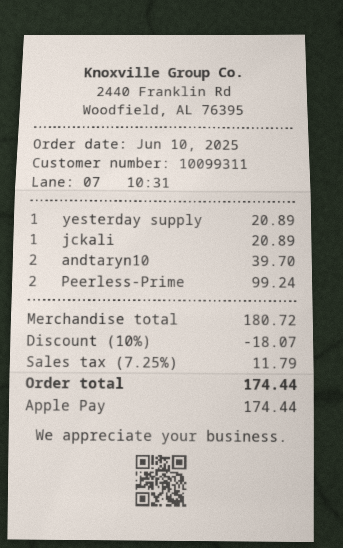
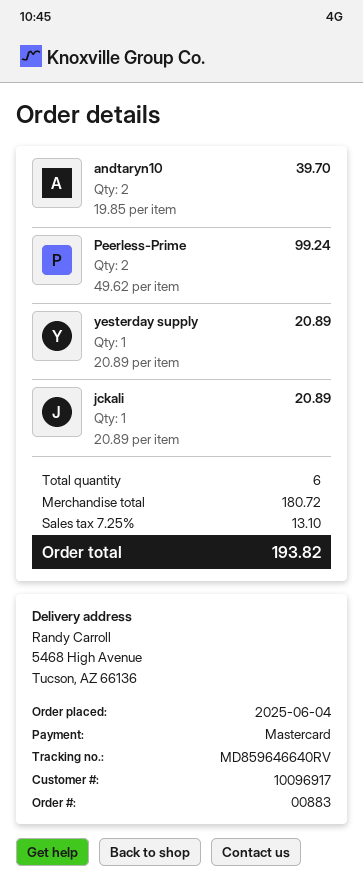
order date: 2025-06-10 -> 2025-06-04
customer number: 10099311 -> 10096917
payment method: Apple Pay -> Mastercard
discount: 10% = 18.07 -> none
tax: 7.25% = 11.79 -> 7.25% = 13.10
total: 174.44 -> 193.82

